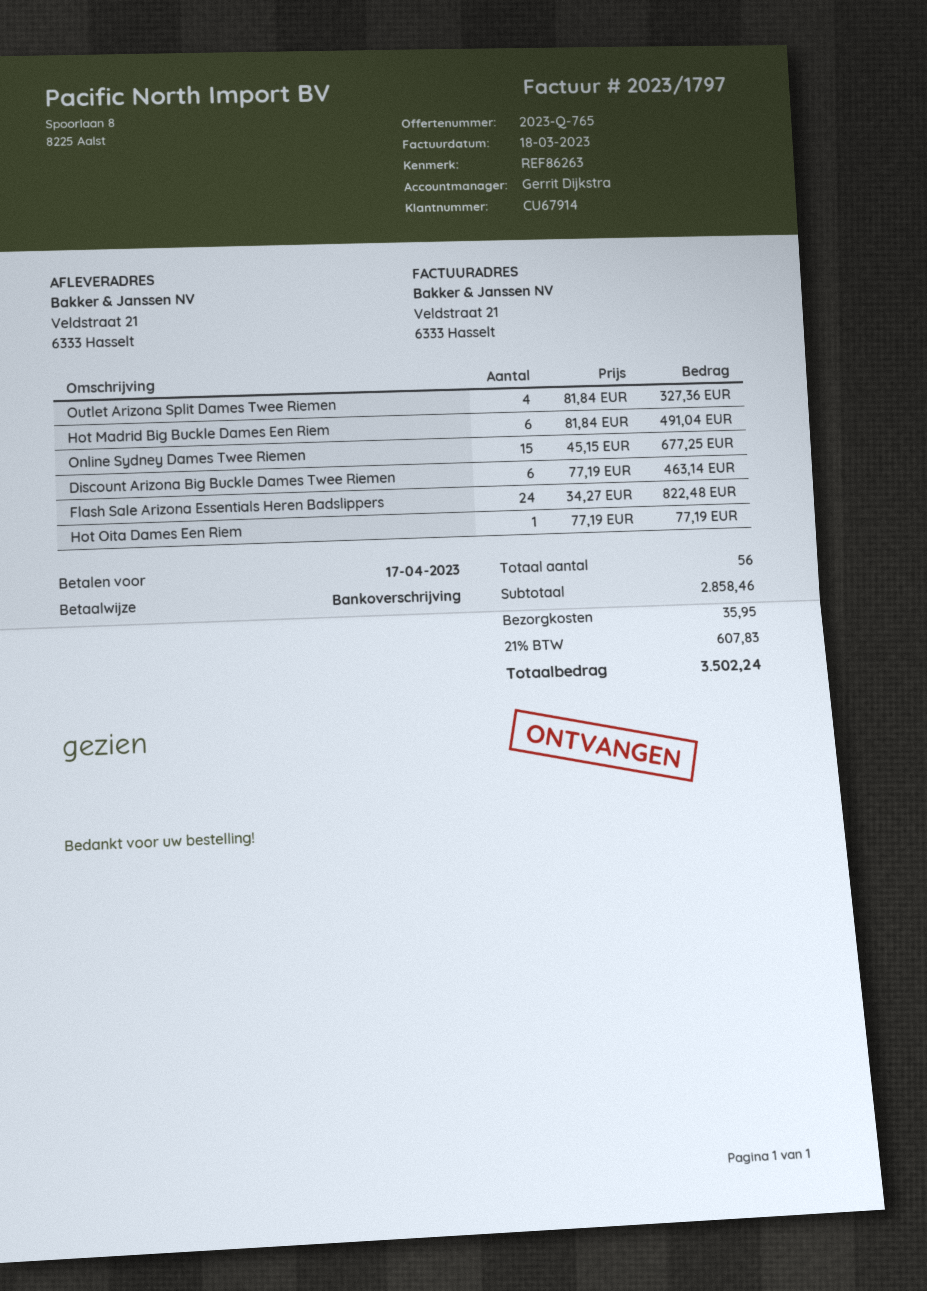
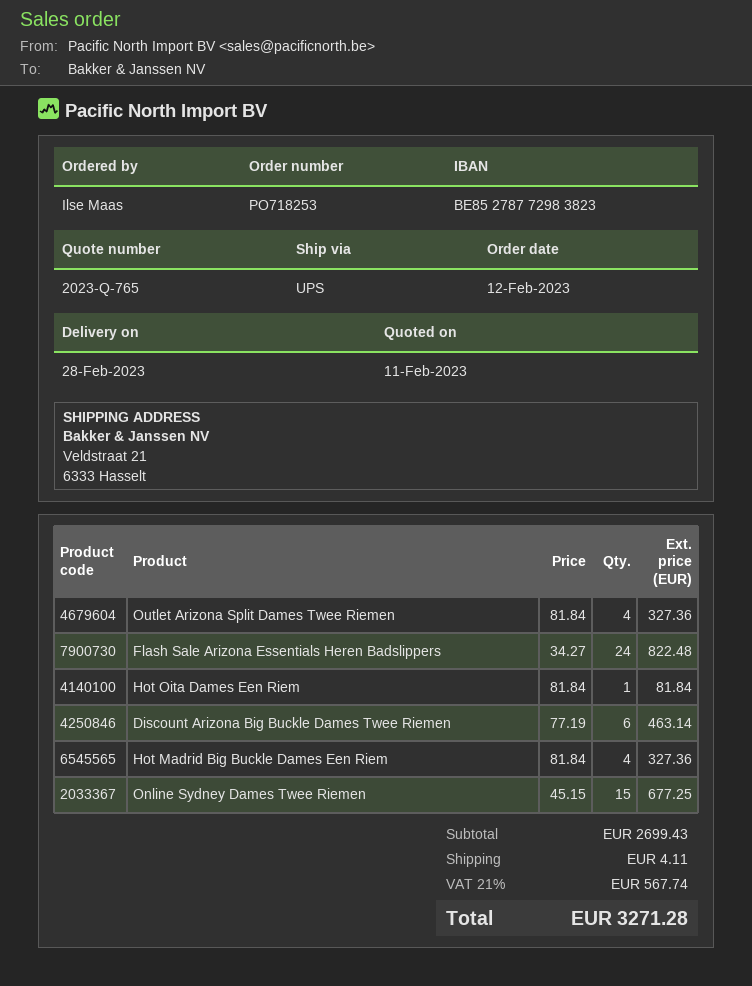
Hot Madrid Big Buckle Dames Een Riem: 6 x 81.84 = 491.04 -> 4 x 81.84 = 327.36
Hot Oita Dames Een Riem: 1 x 77.19 = 77.19 -> 1 x 81.84 = 81.84
subtotal: 2858.46 -> 2699.43
shipping: 35.95 -> 4.11
tax: 21% = 607.83 -> 21% = 567.74
total: 3502.24 -> 3271.28

